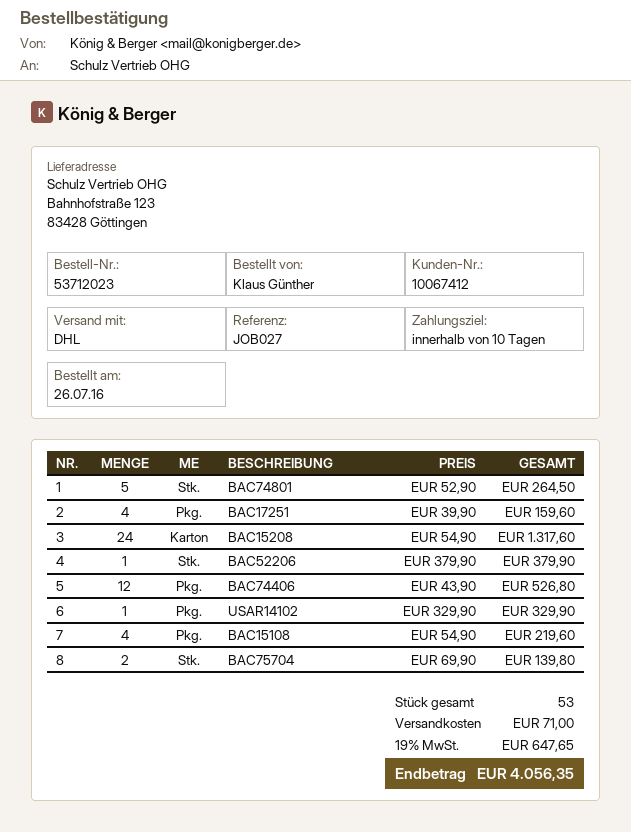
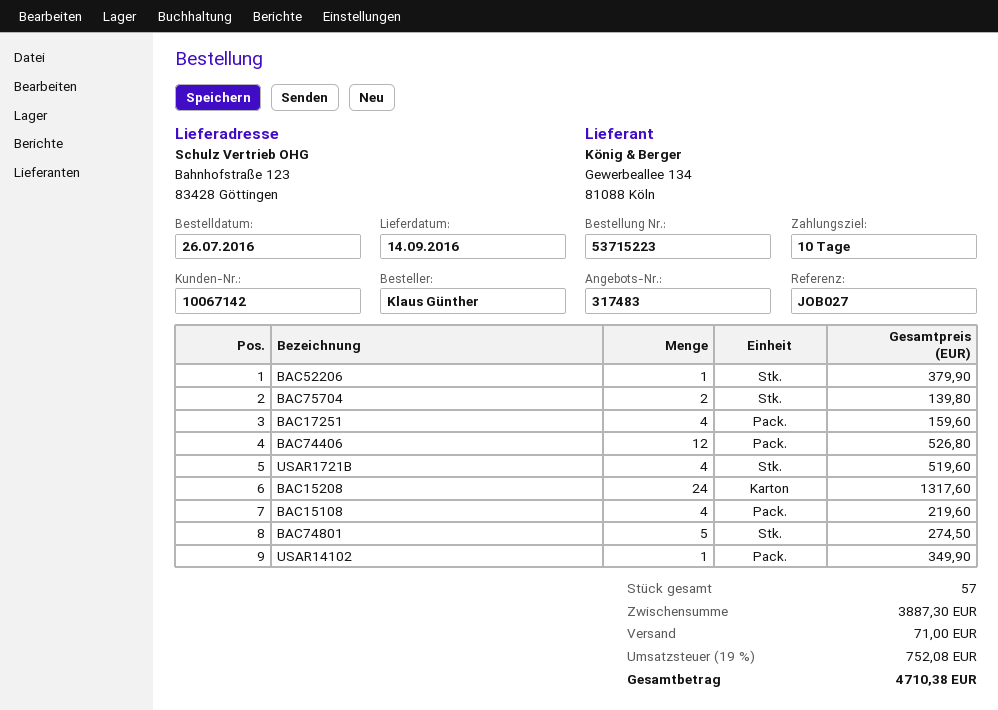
order number: 53712023 -> 53715223
customer number: 10067412 -> 10067142
BAC74801: 5 for 264.50 -> 5 for 274.50
USAR14102: 1 for 329.90 -> 1 for 349.90
USAR1721B: none -> 4 for 519.60
total quantity: 53 -> 57
tax: 19% = 647.65 -> 19% = 752.08
total: 4056.35 -> 4710.38

